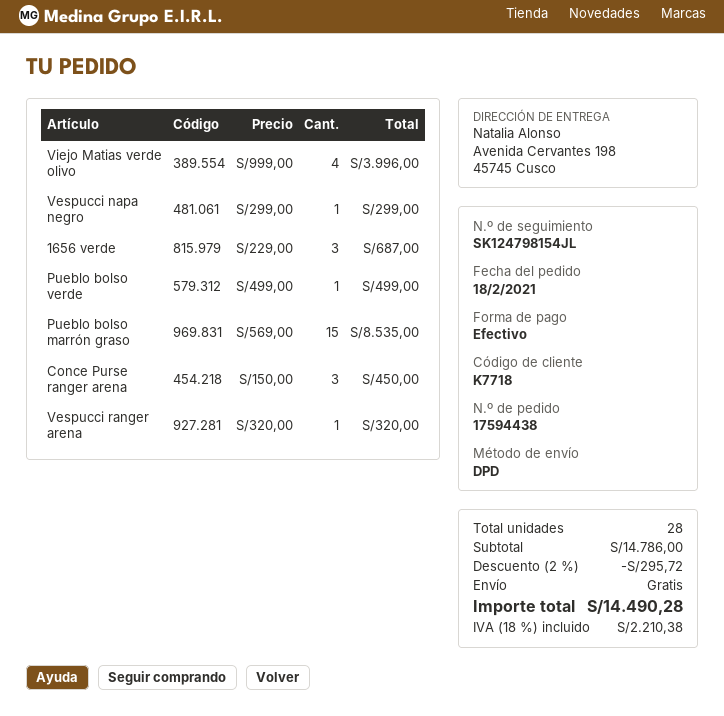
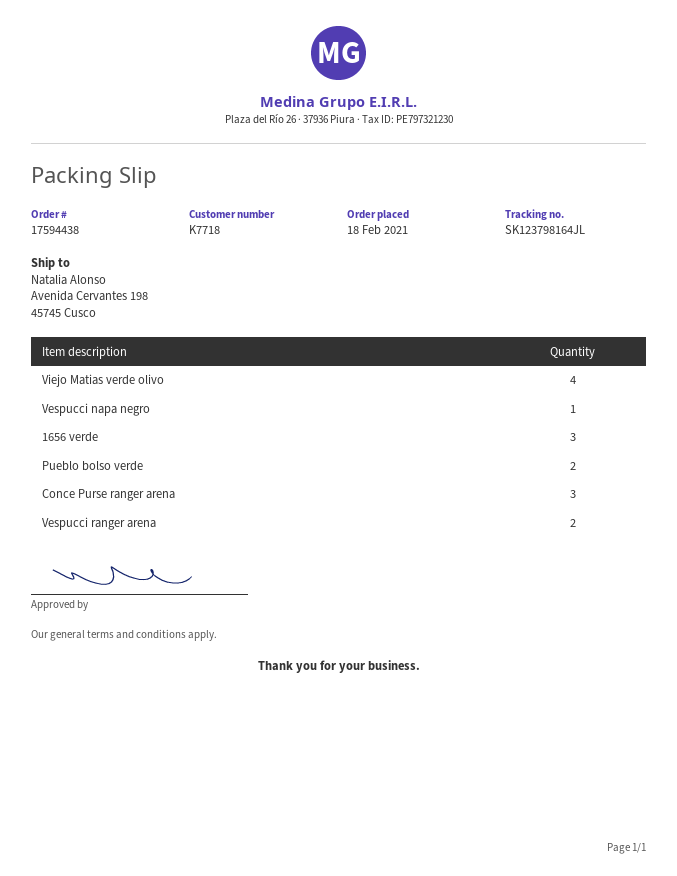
tracking number: SK124798154JL -> SK123798164JL
Pueblo bolso verde: 1 -> 2
Pueblo bolso marrón graso: 15 -> none
Vespucci ranger arena: 1 -> 2

